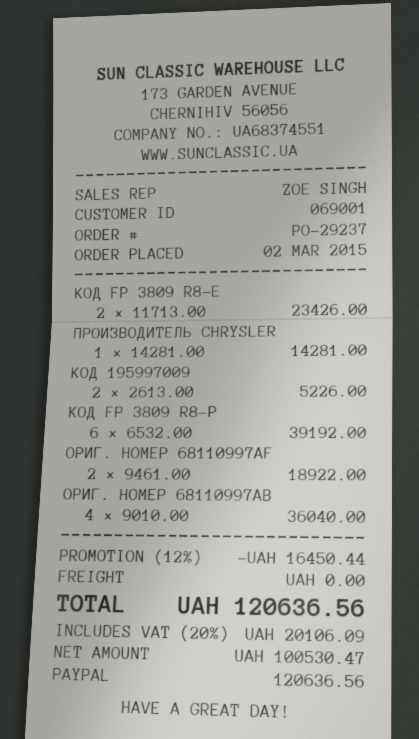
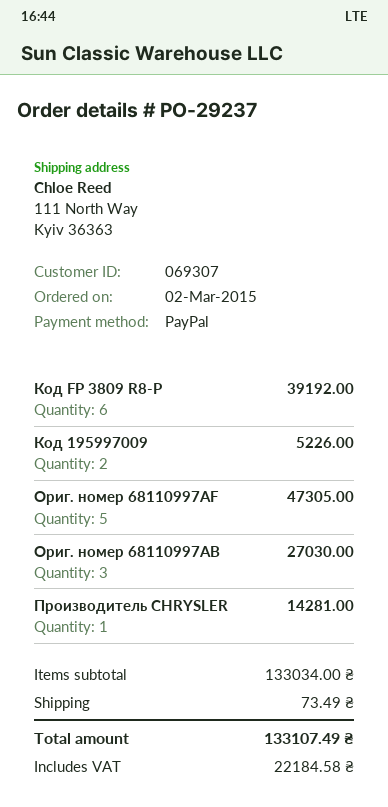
customer number: 069001 -> 069307
КОД FP 3809 R8-E: 2 for 23426.00 -> none
ОРИГ. НОМЕР 68110997AF: 2 for 18922.00 -> 5 for 47305.00
ОРИГ. НОМЕР 68110997AB: 4 for 36040.00 -> 3 for 27030.00
discount: 12% = 16450.44 -> none
shipping: 0.00 -> 73.49
tax: 20106.09 -> 22184.58
total: 120636.56 -> 133107.49

